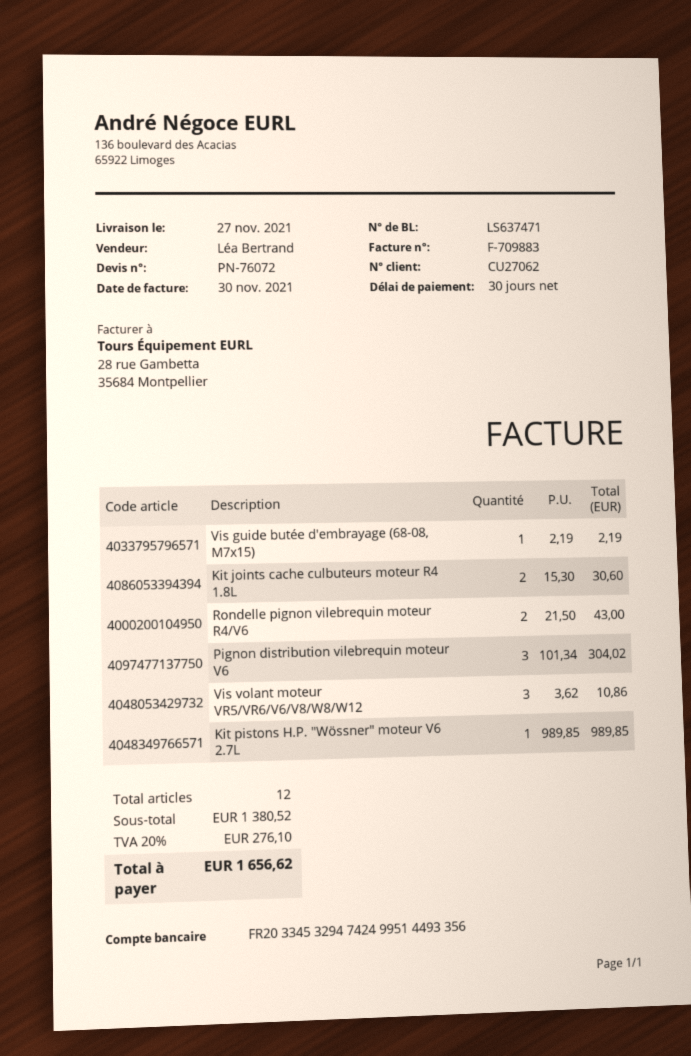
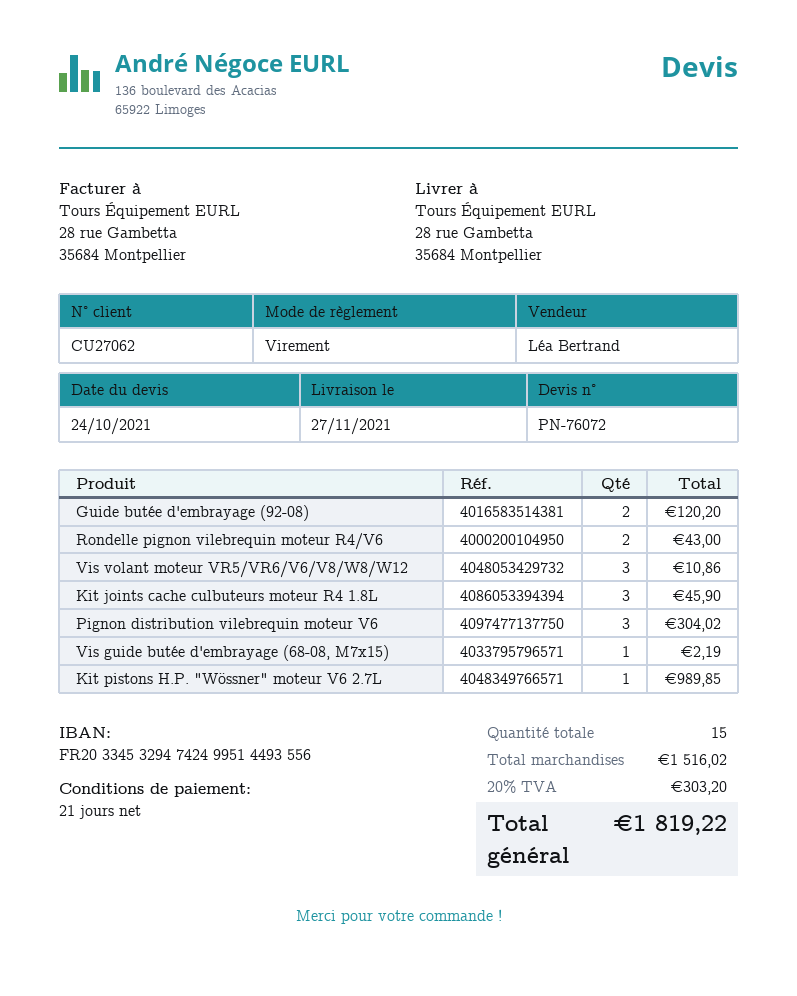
payment terms: 30 days -> 21 days
bank account: FR2033453294742499514493356 -> FR2033453294742499514493556
Kit joints cache culbuteurs moteur R4 1.8L: 2 for 30.60 -> 3 for 45.90
Guide butée d'embrayage (92-08): none -> 2 for 120.20
total quantity: 12 -> 15
subtotal: 1380.52 -> 1516.02
tax: 20% = 276.10 -> 20% = 303.20
total: 1656.62 -> 1819.22

